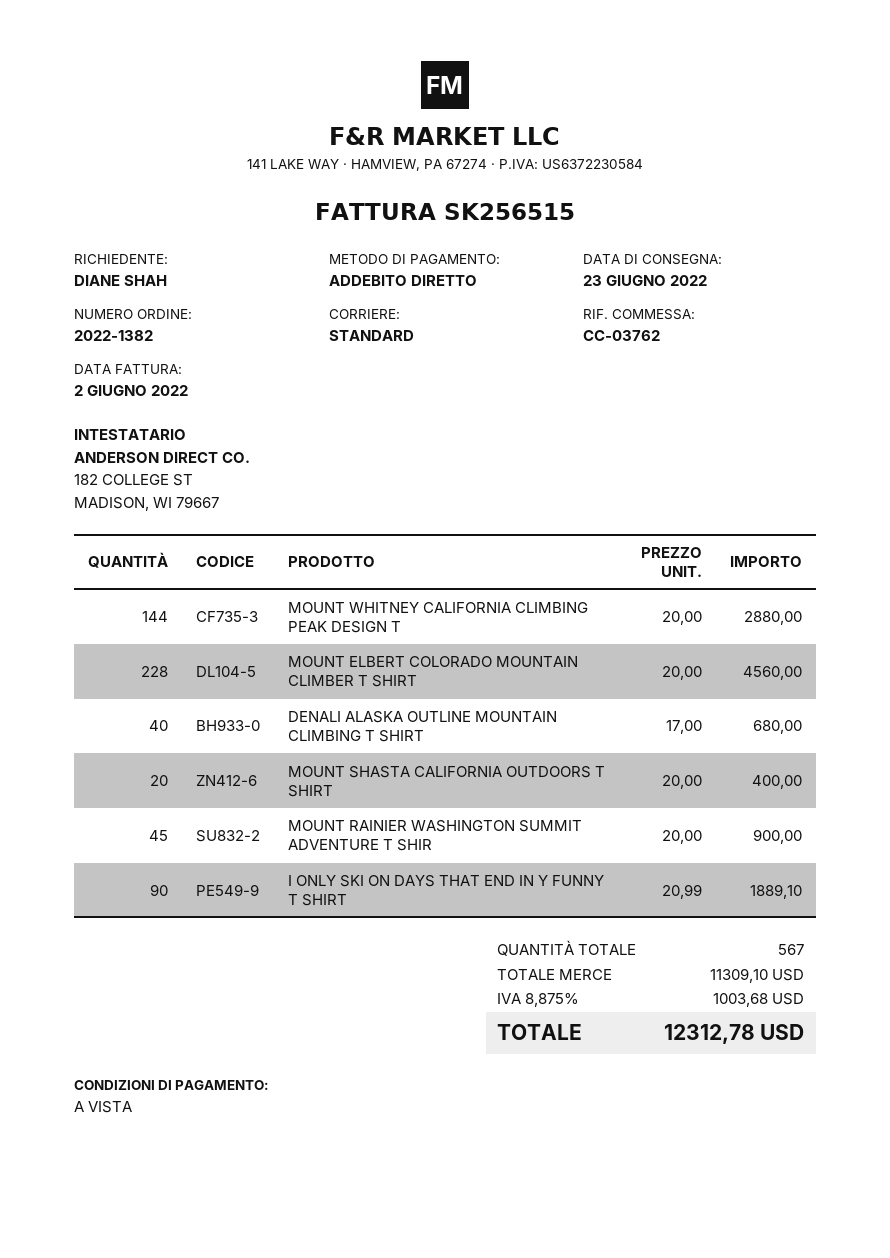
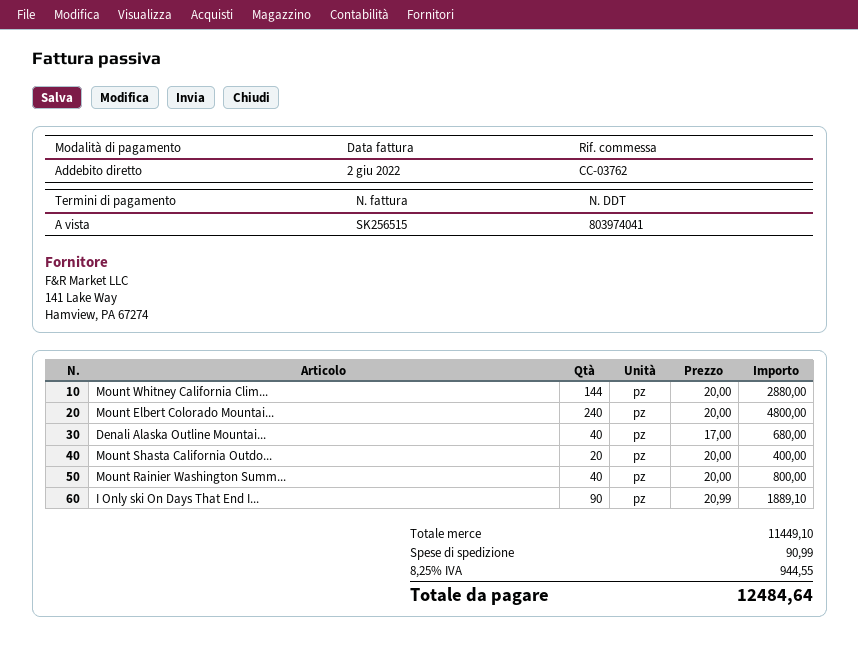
MOUNT ELBERT COLORADO MOUNTAIN CLIMBER T SHIRT: 228 x 20.00 = 4560.00 -> 240 x 20.00 = 4800.00
MOUNT RAINIER WASHINGTON SUMMIT ADVENTURE T SHIR: 45 x 20.00 = 900.00 -> 40 x 20.00 = 800.00
subtotal: 11309.10 -> 11449.10
shipping: none -> 90.99
tax: 8.875% = 1003.68 -> 8.25% = 944.55
total: 12312.78 -> 12484.64

